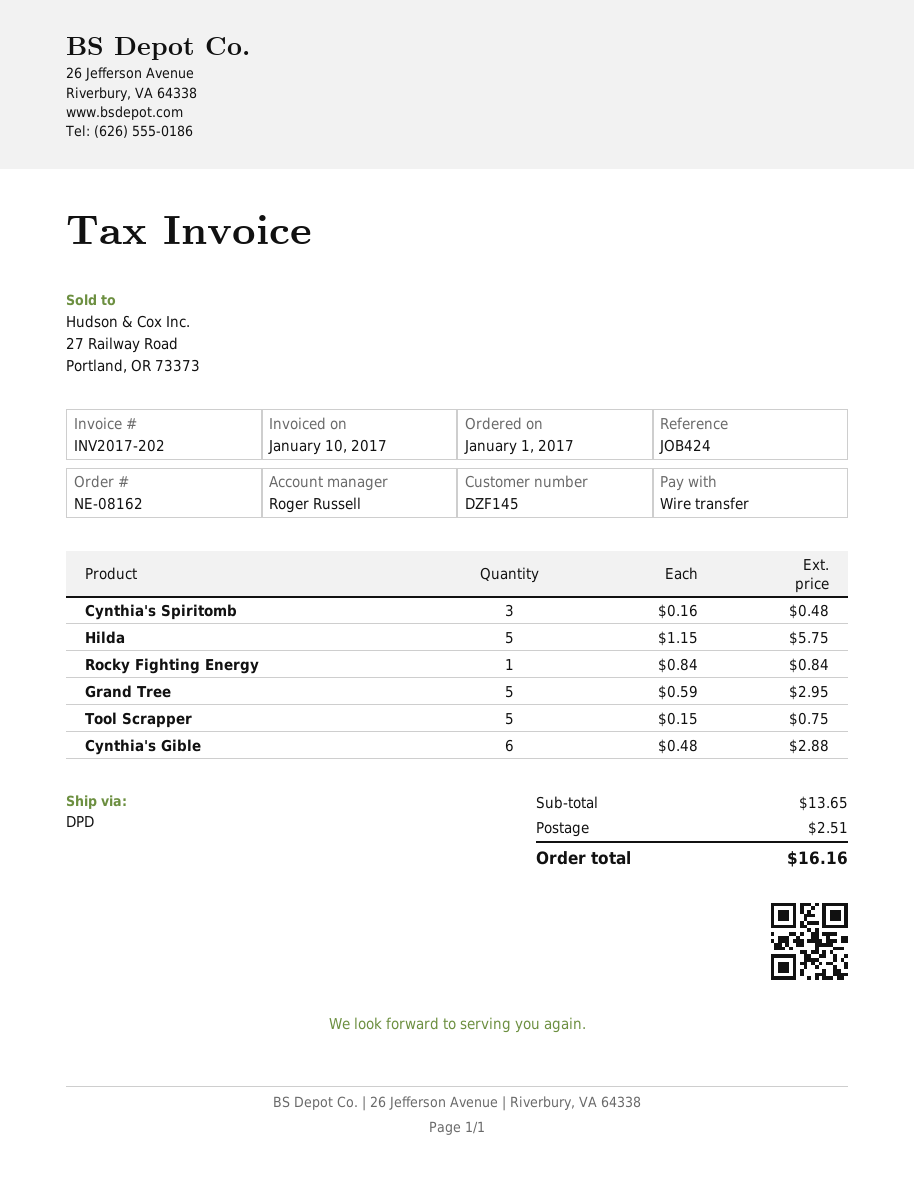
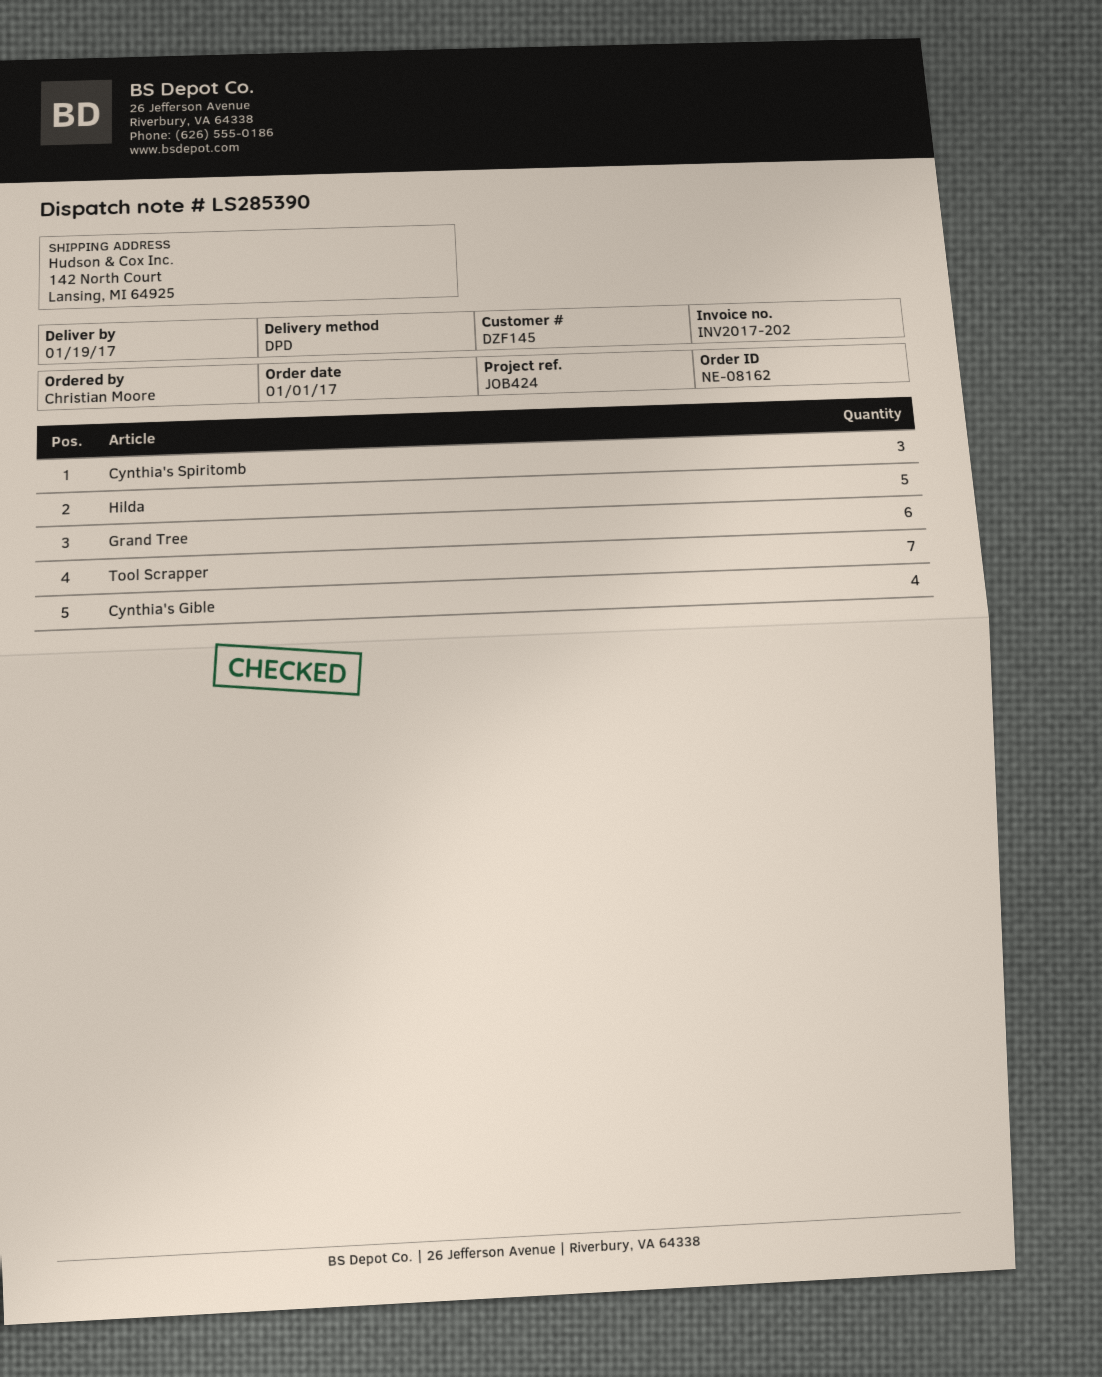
Rocky Fighting Energy: 1 -> none
Grand Tree: 5 -> 6
Tool Scrapper: 5 -> 7
Cynthia's Gible: 6 -> 4

